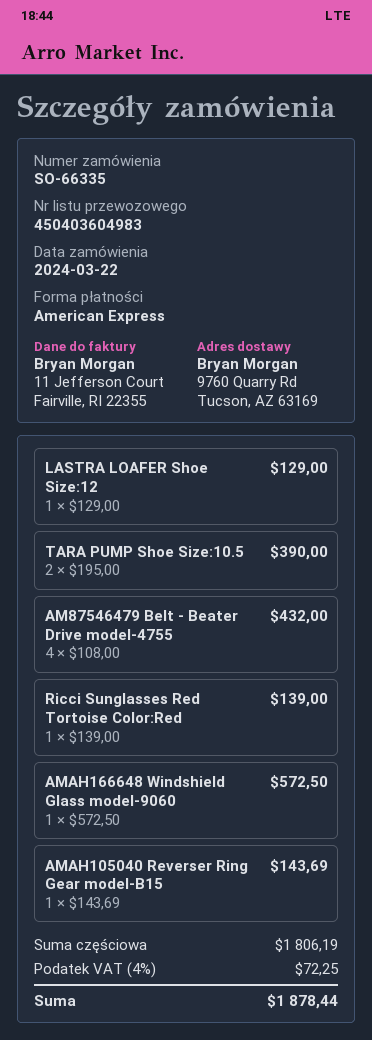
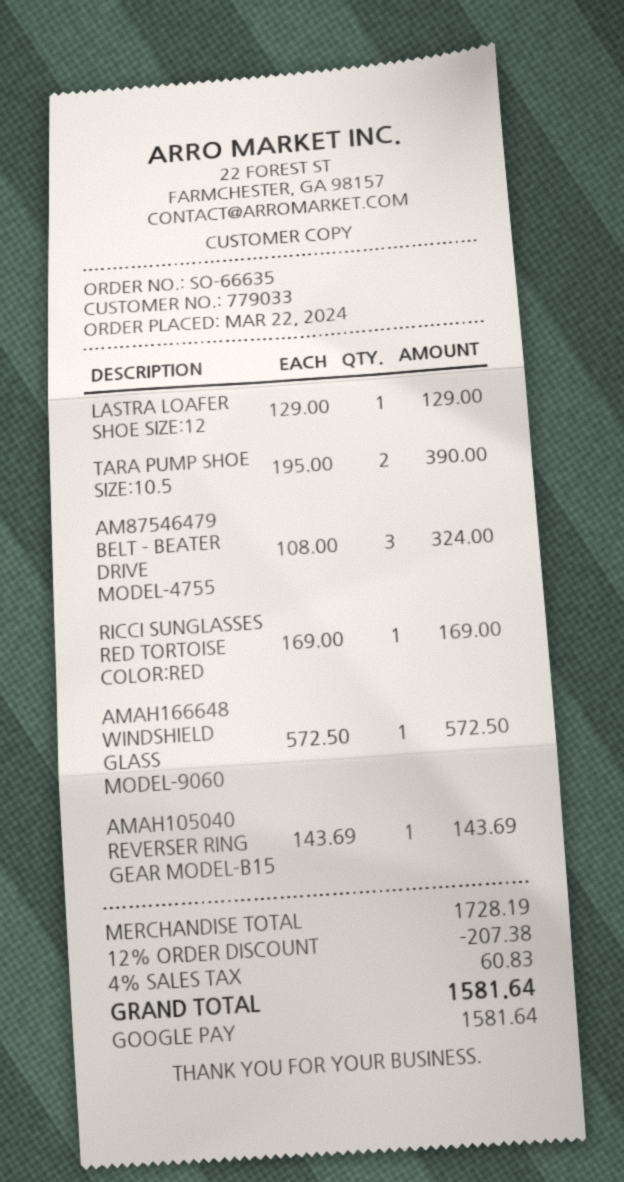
order number: SO-66335 -> SO-66635
payment method: American Express -> Google Pay
AM87546479 Belt - Beater Drive model-4755: 4 x 108.00 = 432.00 -> 3 x 108.00 = 324.00
Ricci Sunglasses Red Tortoise Color:Red: 1 x 139.00 = 139.00 -> 1 x 169.00 = 169.00
subtotal: 1806.19 -> 1728.19
discount: none -> 12% = 207.38
tax: 4% = 72.25 -> 4% = 60.83
total: 1878.44 -> 1581.64

